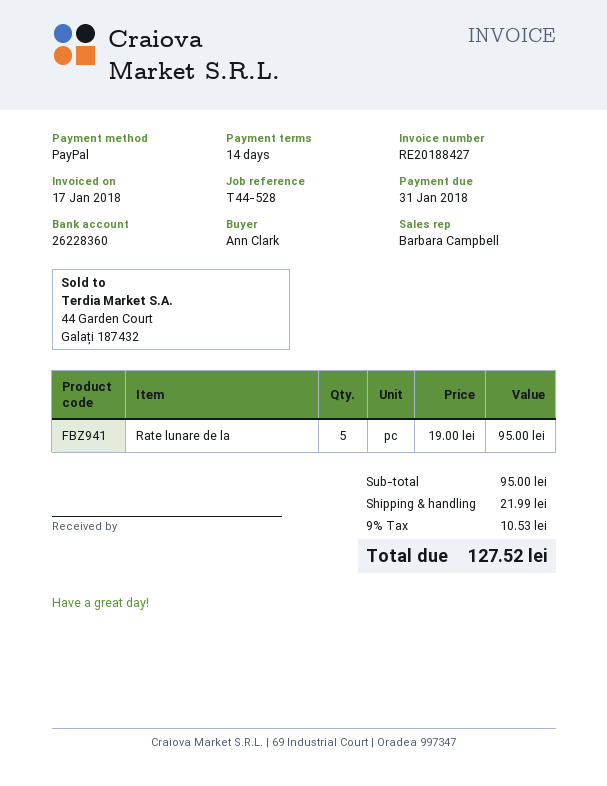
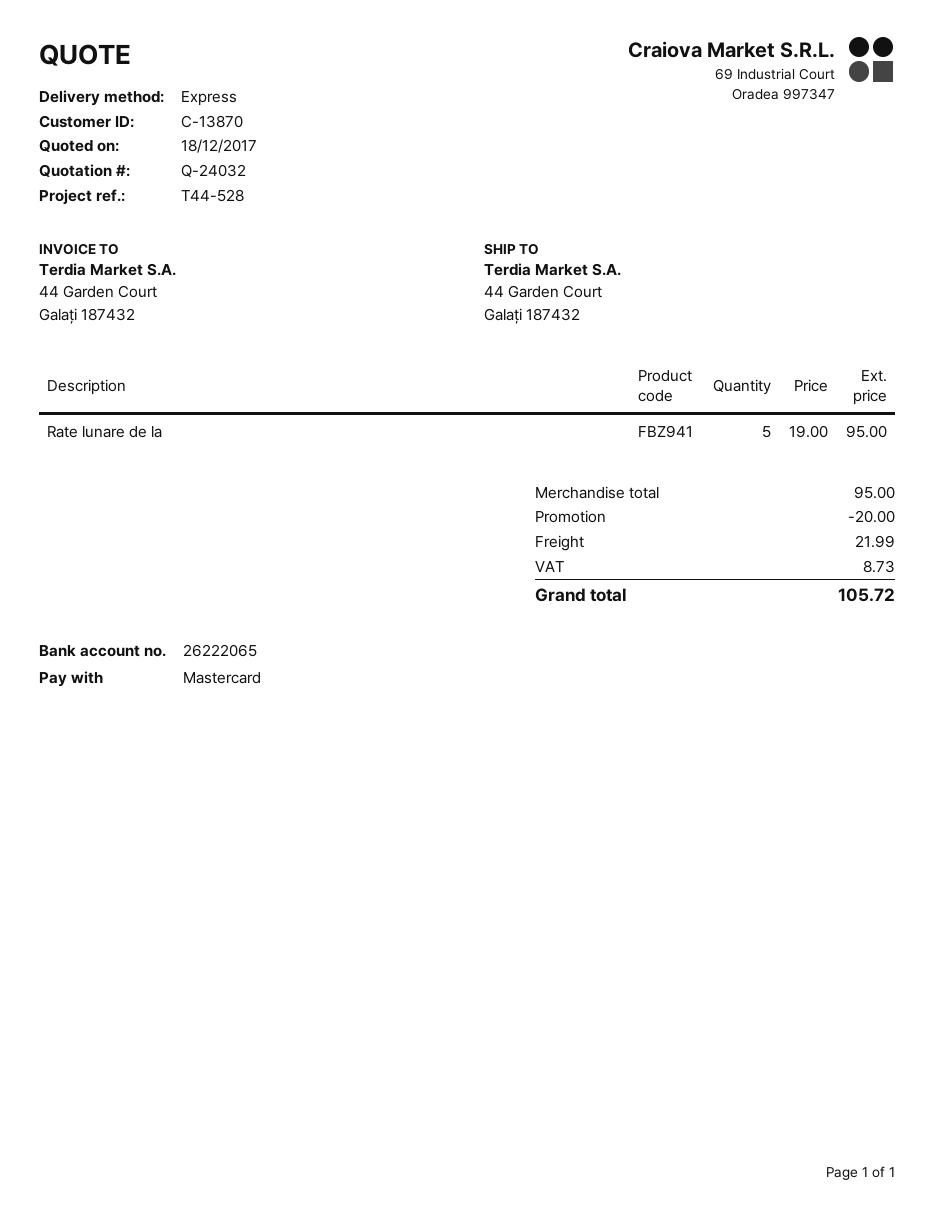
payment method: PayPal -> Mastercard
bank account: 26228360 -> 26222065
discount: none -> 20.00
tax: 10.53 -> 8.73
total: 127.52 -> 105.72

